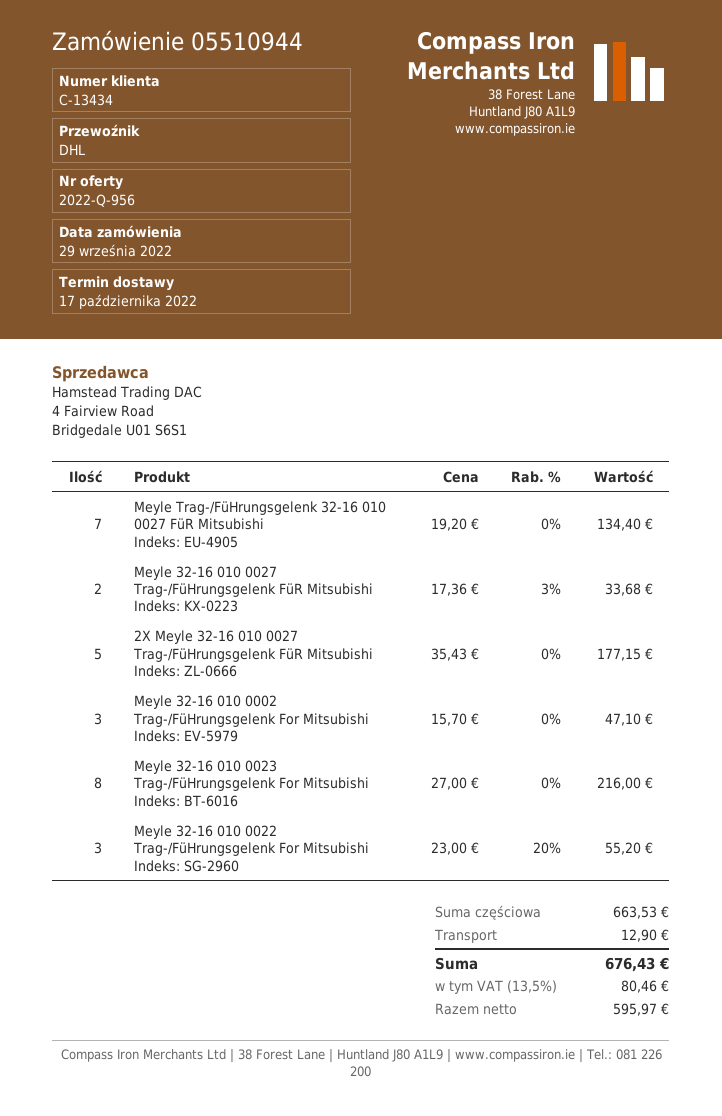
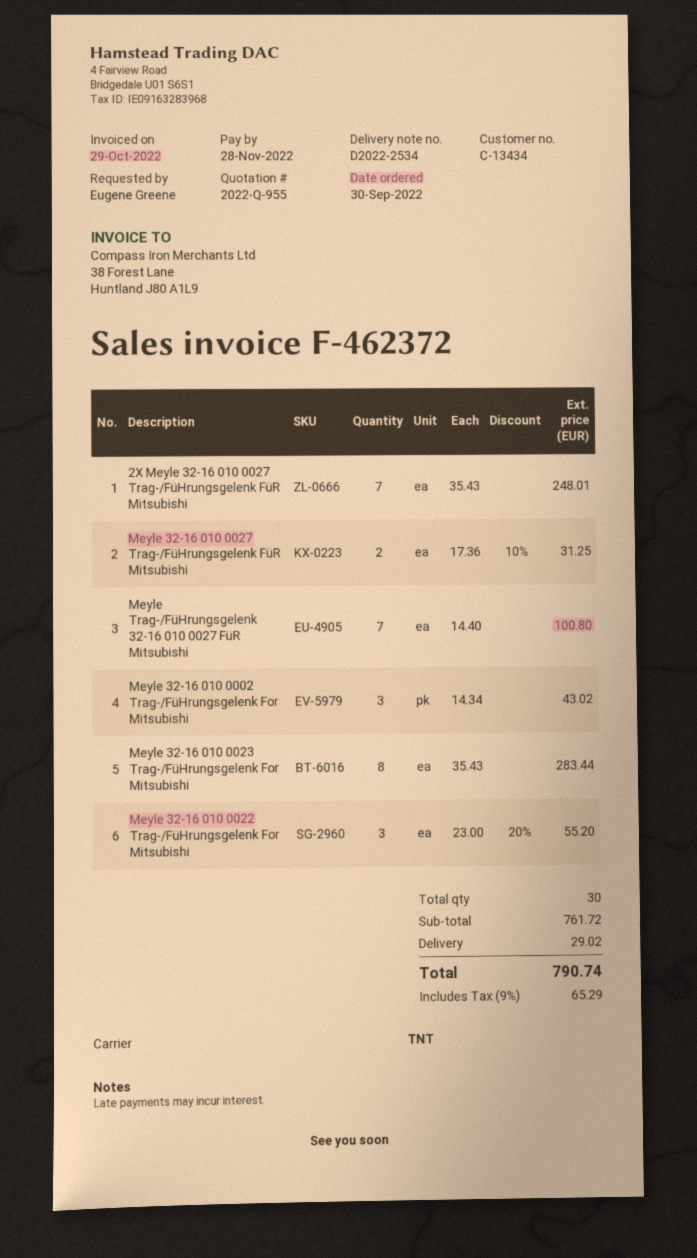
quote number: 2022-Q-956 -> 2022-Q-955
order date: 2022-09-29 -> 2022-09-30
shipping method: DHL -> TNT
Meyle Trag-/FüHrungsgelenk 32-16 010 0027 FüR Mitsubishi: 7 x 19.20 = 134.40 -> 7 x 14.40 = 100.80
Meyle 32-16 010 0027 Trag-/FüHrungsgelenk FüR Mitsubishi: 2 x 17.36 - 3% = 33.68 -> 2 x 17.36 - 10% = 31.25
2X Meyle 32-16 010 0027 Trag-/FüHrungsgelenk FüR Mitsubishi: 5 x 35.43 = 177.15 -> 7 x 35.43 = 248.01
Meyle 32-16 010 0002 Trag-/FüHrungsgelenk For Mitsubishi: 3 x 15.70 = 47.10 -> 3 x 14.34 = 43.02
Meyle 32-16 010 0023 Trag-/FüHrungsgelenk For Mitsubishi: 8 x 27.00 = 216.00 -> 8 x 35.43 = 283.44
subtotal: 663.53 -> 761.72
shipping: 12.90 -> 29.02
tax: 13.5% = 80.46 -> 9% = 65.29
total: 676.43 -> 790.74

